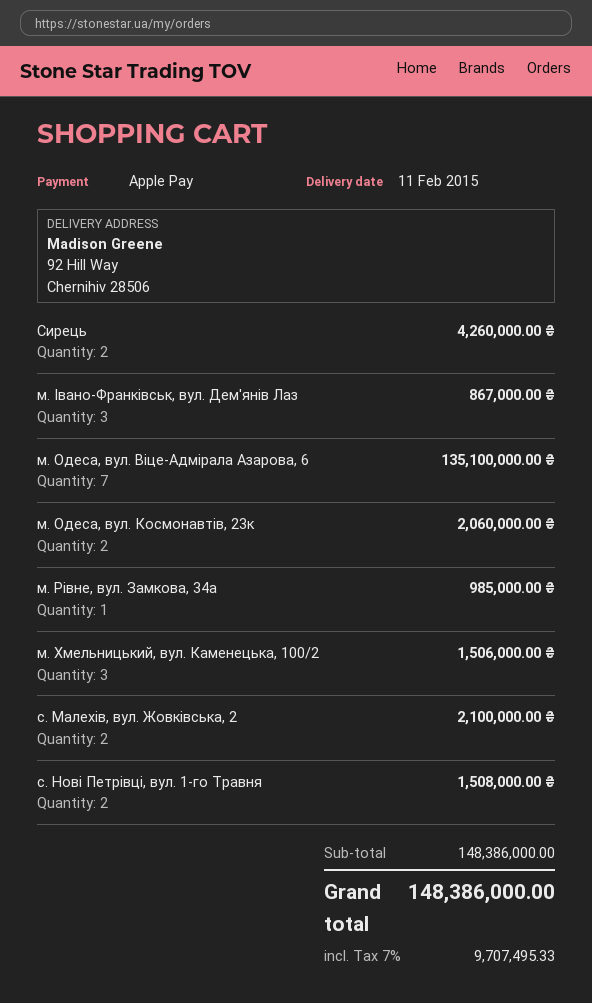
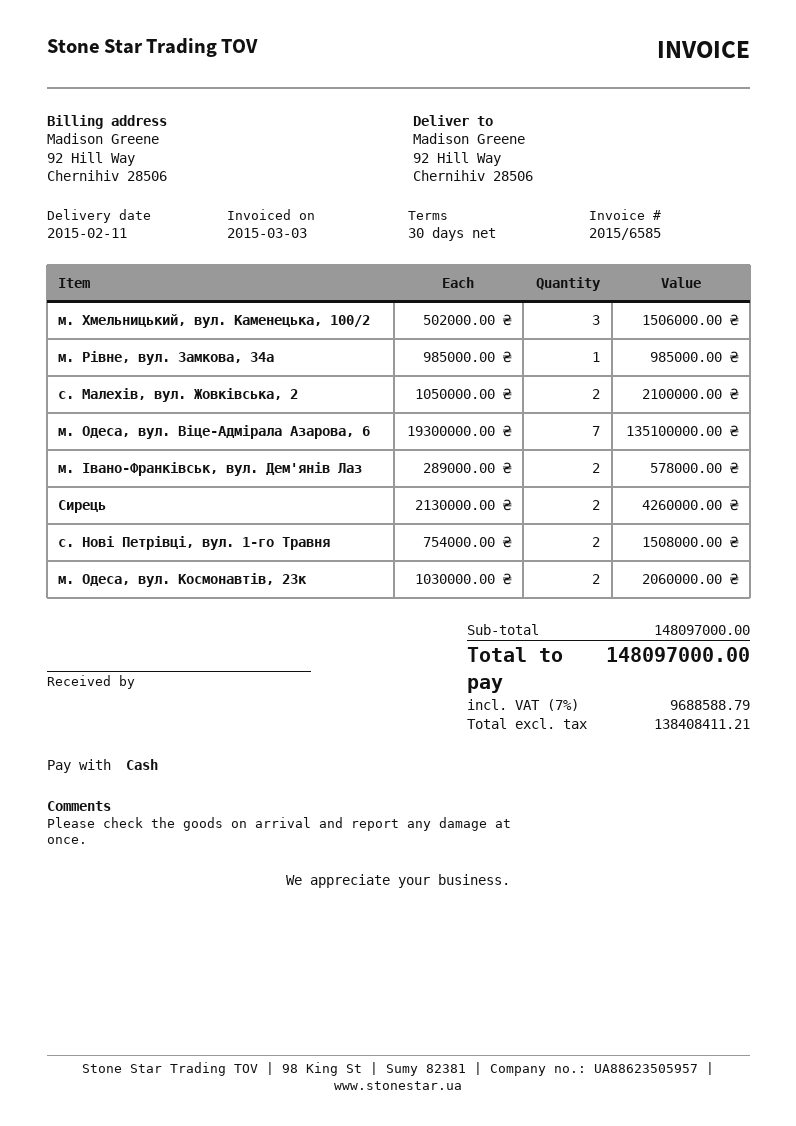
payment method: Apple Pay -> cash
м. Івано-Франківськ, вул. Дем'янів Лаз: 3 for 867000.00 -> 2 for 578000.00
subtotal: 148386000.00 -> 148097000.00
tax: 7% = 9707495.33 -> 7% = 9688588.79
total: 148386000.00 -> 148097000.00

